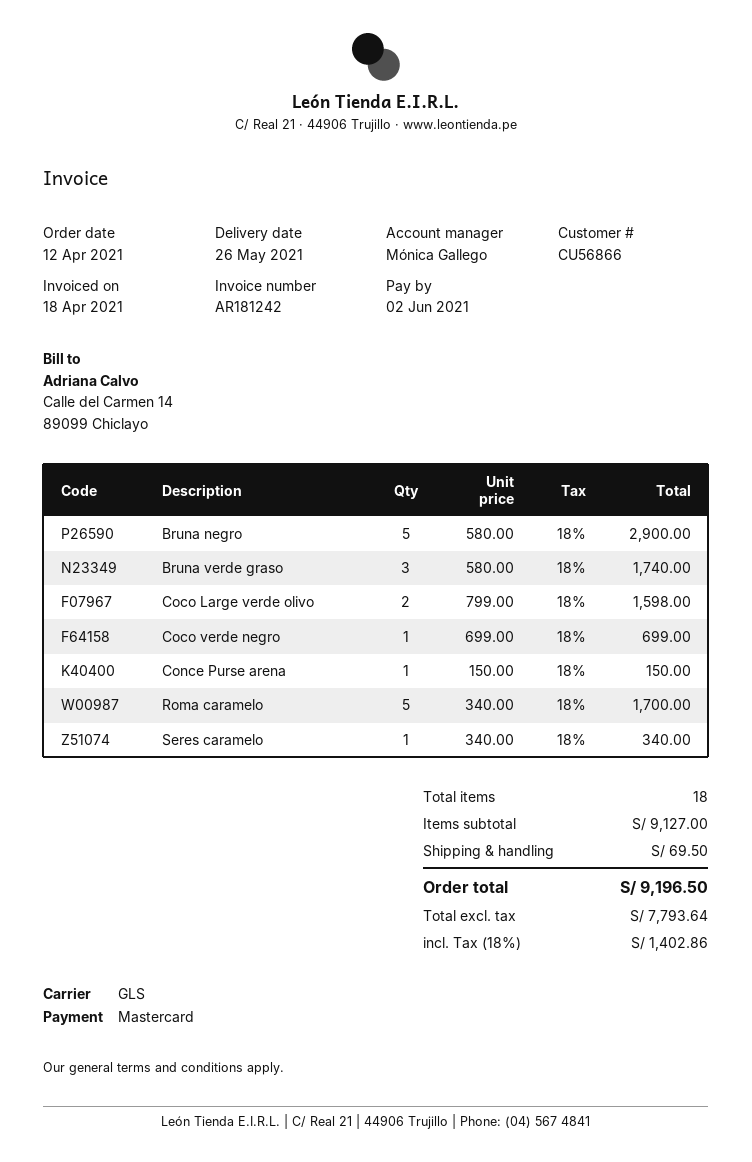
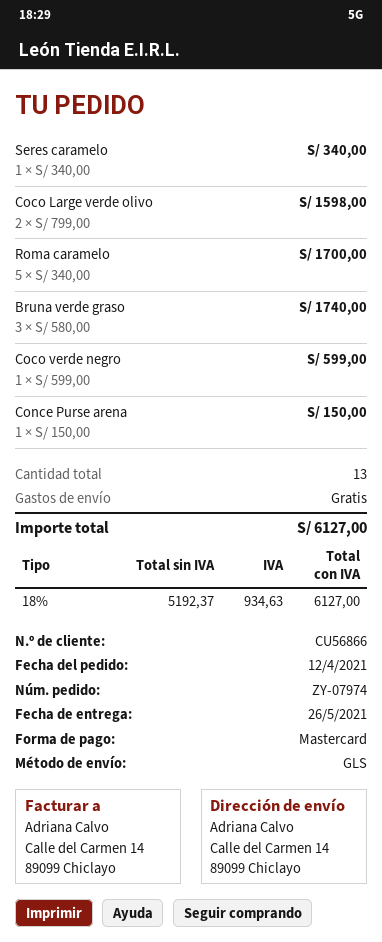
Bruna negro: 5 x 580.00 = 2900.00 -> none
Coco verde negro: 1 x 699.00 = 699.00 -> 1 x 599.00 = 599.00
total quantity: 18 -> 13
shipping: 69.50 -> 0.00
net: 7793.64 -> 5192.37
tax: 18% = 1402.86 -> 18% = 934.63
total: 9196.50 -> 6127.00

